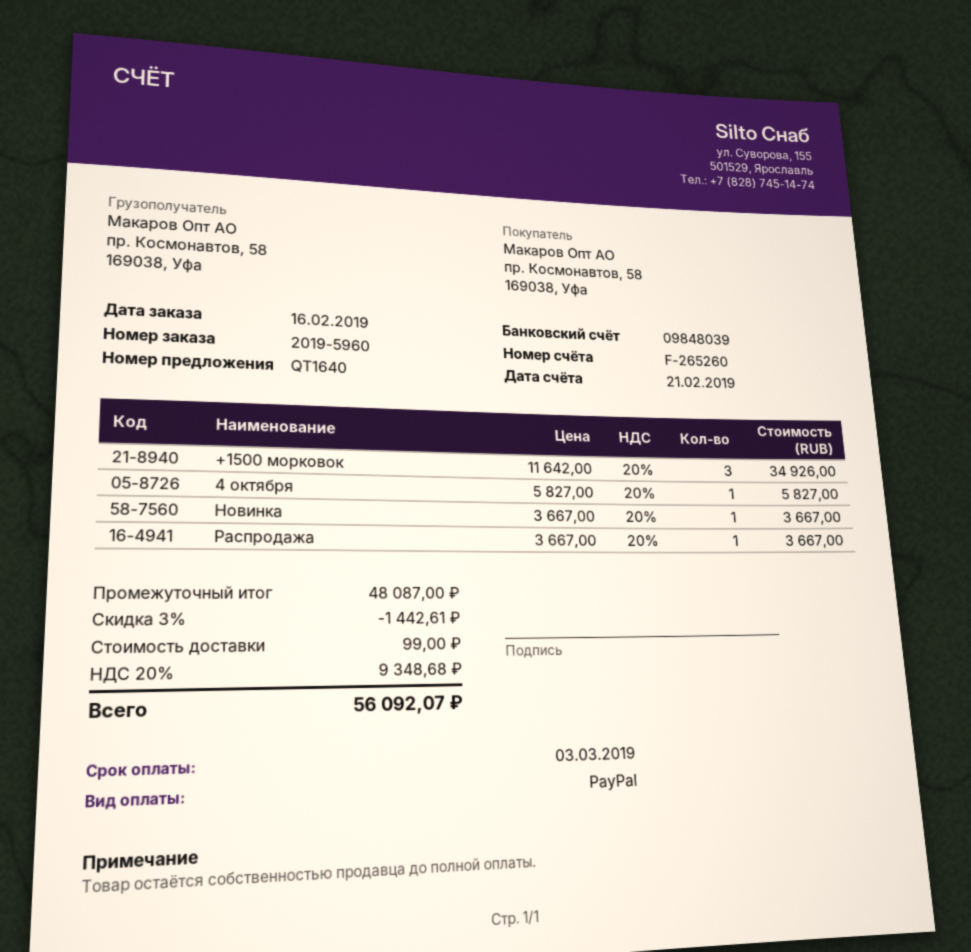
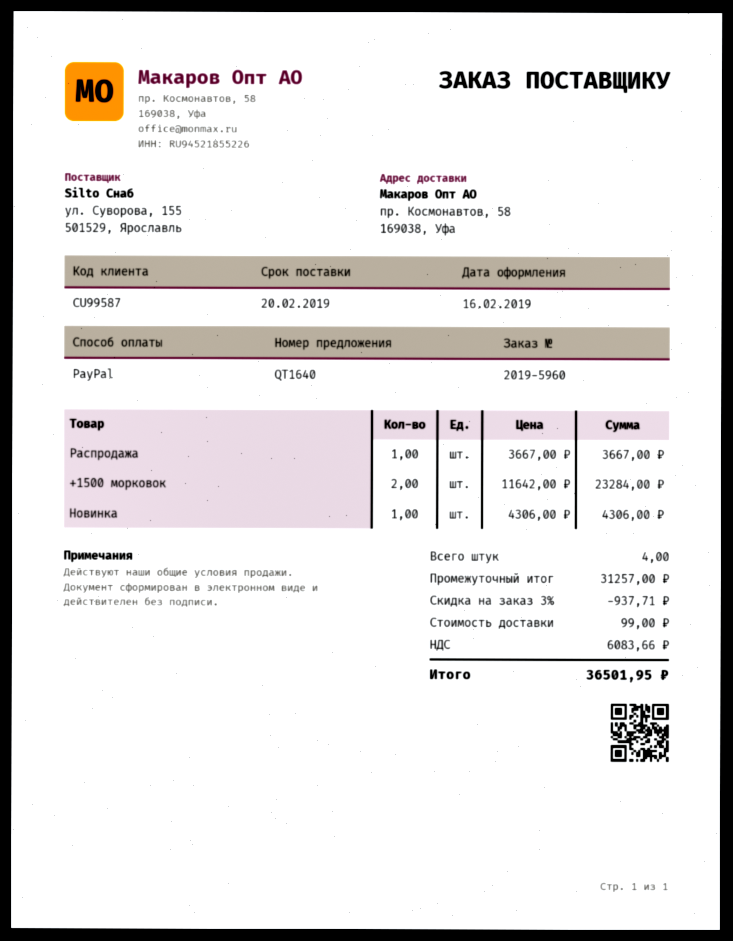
+1500 морковок: 3 x 11642.00 = 34926.00 -> 2 x 11642.00 = 23284.00
4 октября: 1 x 5827.00 = 5827.00 -> none
Новинка: 1 x 3667.00 = 3667.00 -> 1 x 4306.00 = 4306.00
subtotal: 48087.00 -> 31257.00
discount: 3% = 1442.61 -> 3% = 937.71
tax: 9348.68 -> 6083.66
total: 56092.07 -> 36501.95

